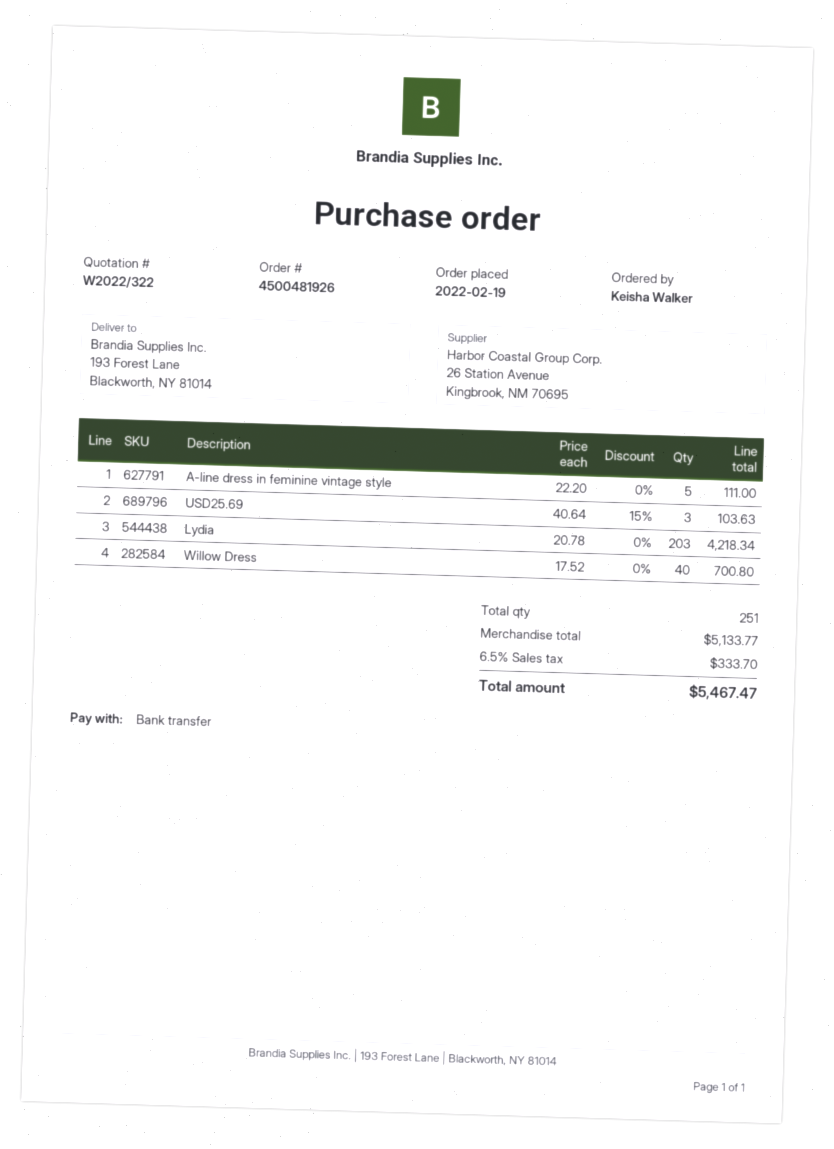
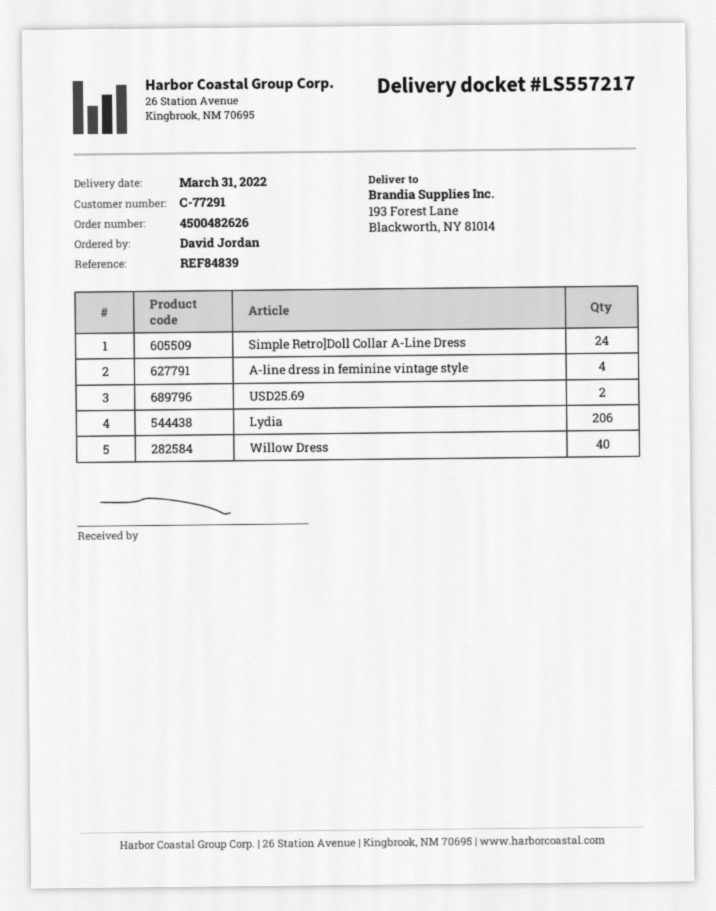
order number: 4500481926 -> 4500482626
ordered by: Keisha Walker -> David Jordan
A-line dress in feminine vintage style: 5 -> 4
USD25.69: 3 -> 2
Lydia: 203 -> 206
Simple Retro]Doll Collar A-Line Dress: none -> 24

